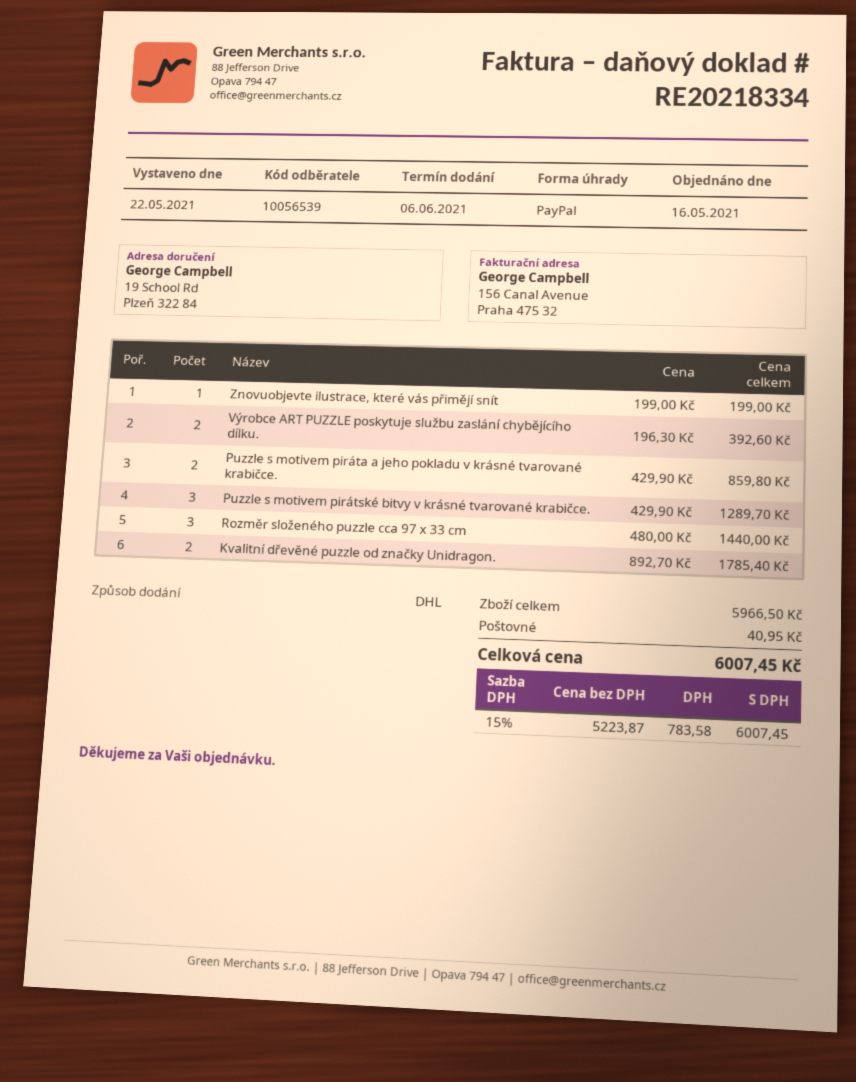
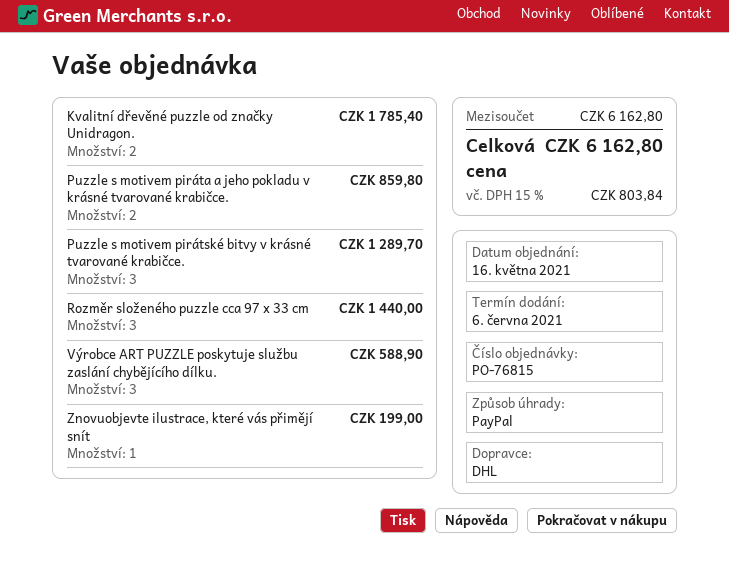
Výrobce ART PUZZLE poskytuje službu zaslání chybějícího dílku.: 2 for 392.60 -> 3 for 588.90
subtotal: 5966.50 -> 6162.80
shipping: 40.95 -> none
tax: 15% = 783.58 -> 15% = 803.84
total: 6007.45 -> 6162.80

